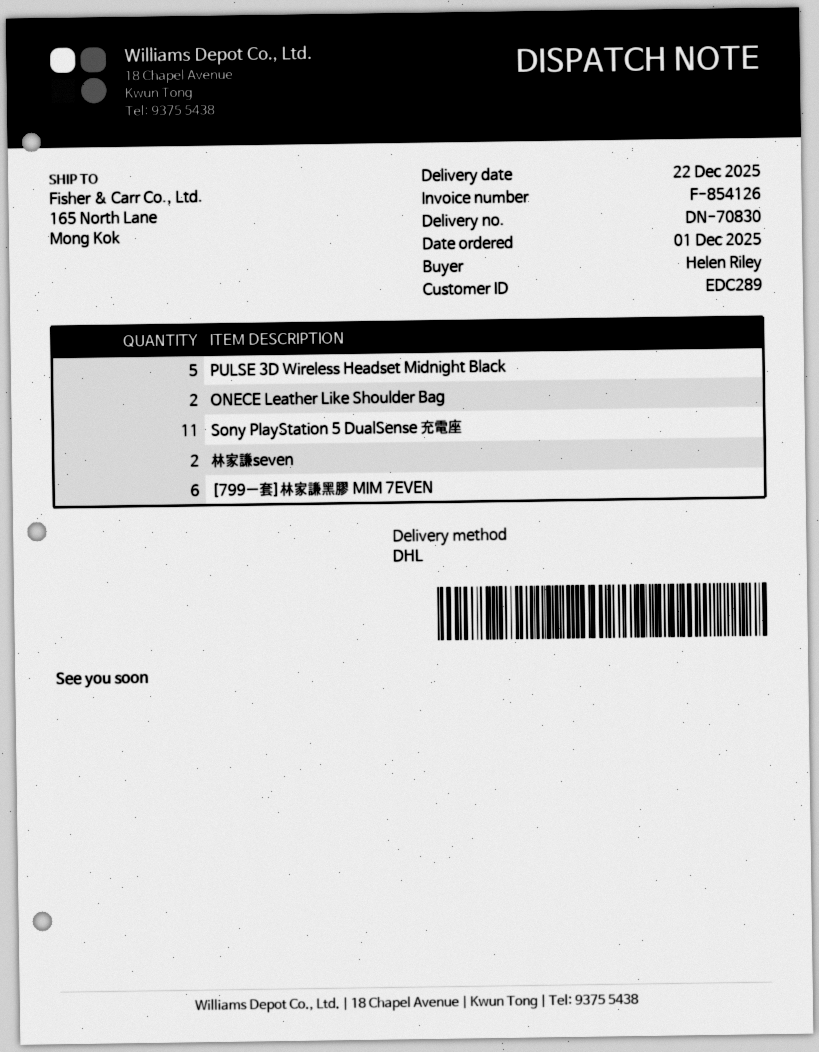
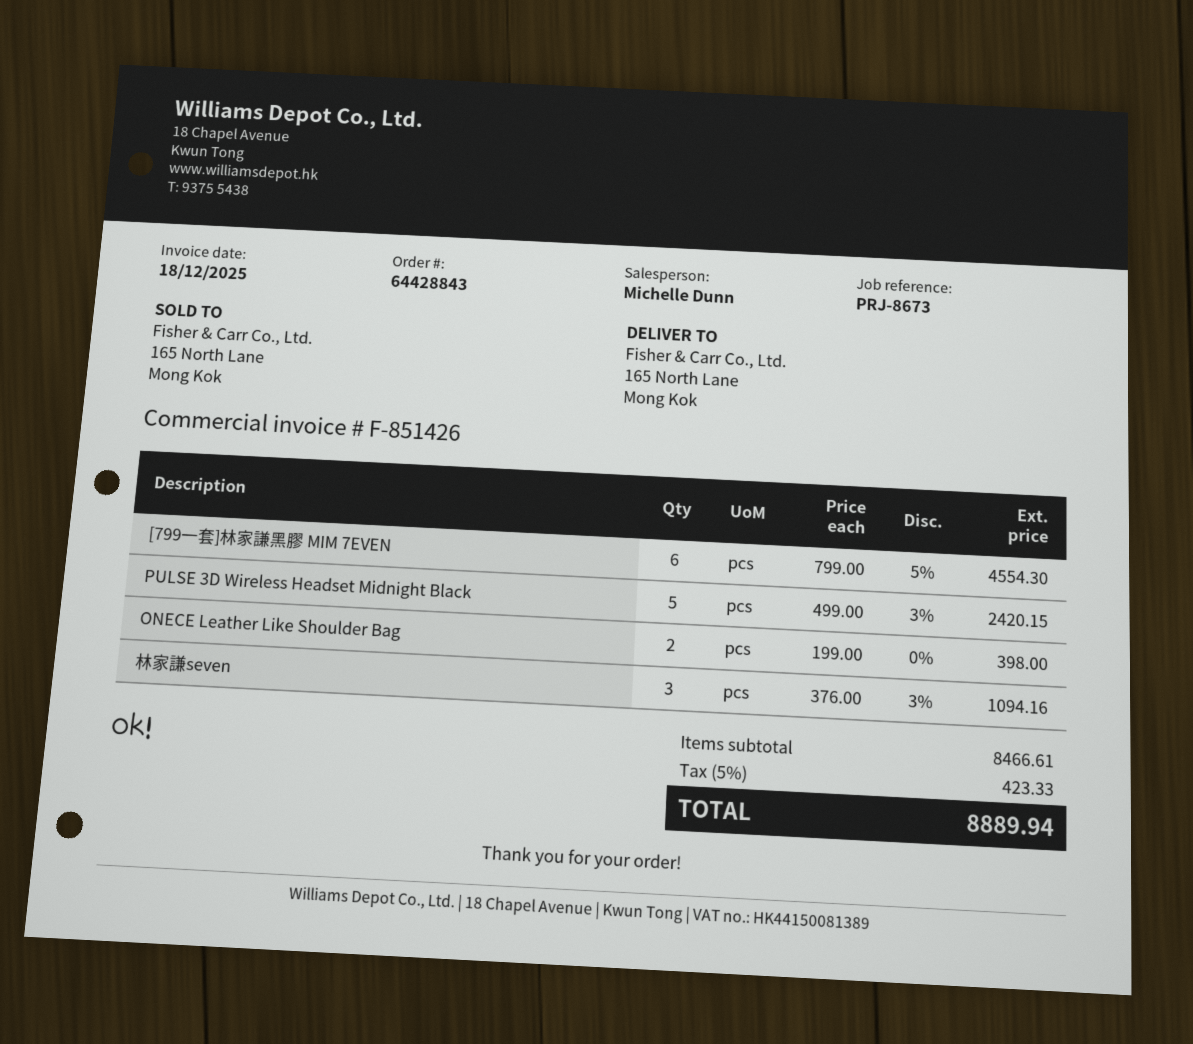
invoice number: F-854126 -> F-851426
Sony PlayStation 5 DualSense 充電座: 11 -> none
林家謙seven: 2 -> 3

